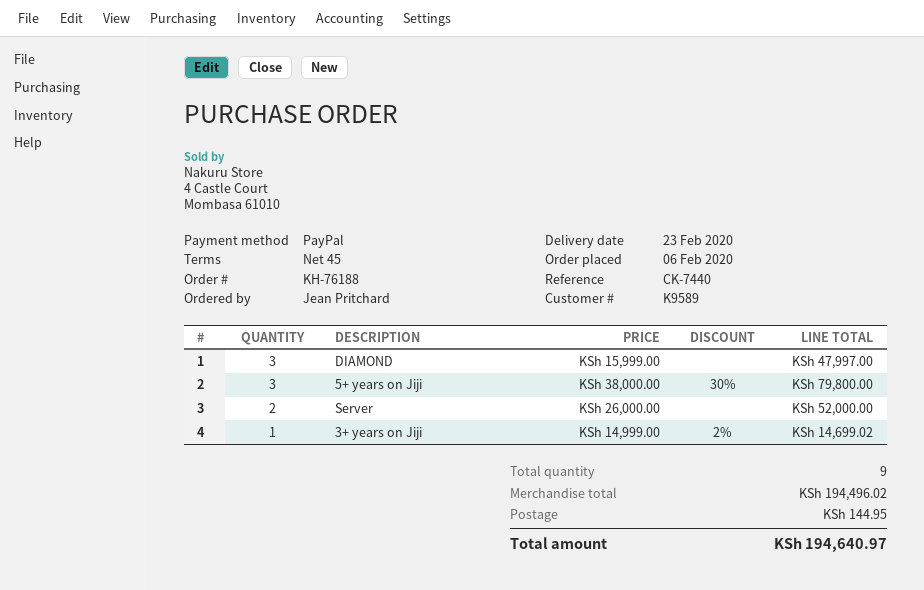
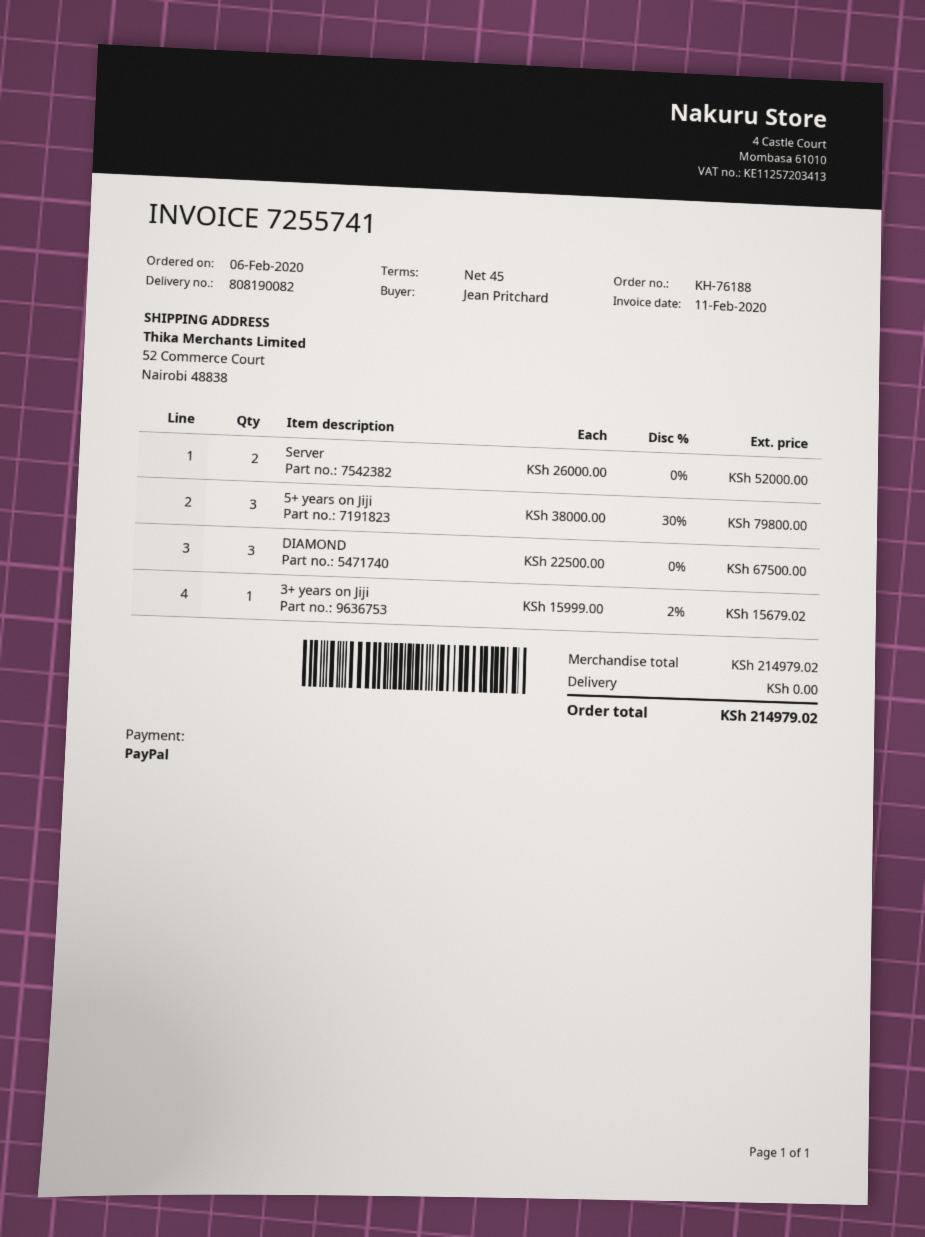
DIAMOND: 3 x 15999.00 = 47997.00 -> 3 x 22500.00 = 67500.00
3+ years on Jiji: 1 x 14999.00 - 2% = 14699.02 -> 1 x 15999.00 - 2% = 15679.02
subtotal: 194496.02 -> 214979.02
shipping: 144.95 -> 0.00
total: 194640.97 -> 214979.02

